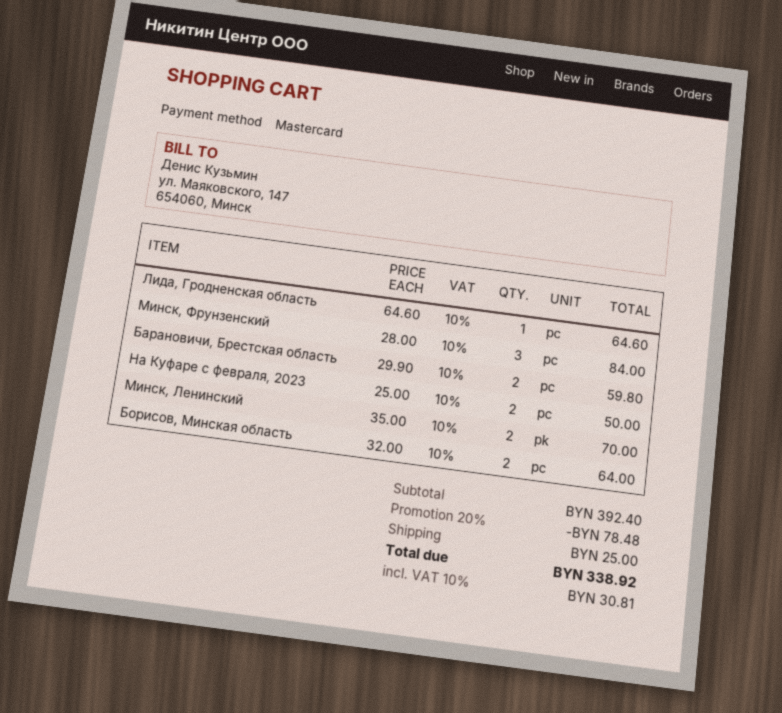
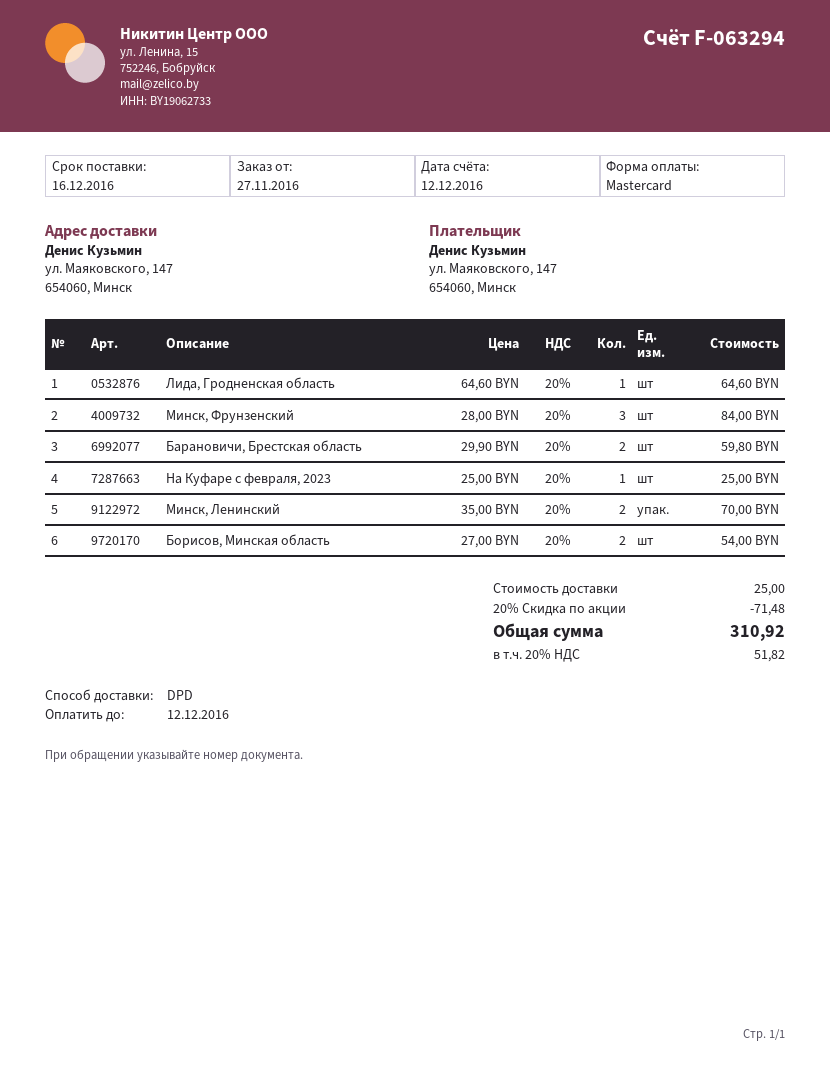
На Куфаре с февраля, 2023: 2 x 25.00 = 50.00 -> 1 x 25.00 = 25.00
Борисов, Минская область: 2 x 32.00 = 64.00 -> 2 x 27.00 = 54.00
discount: 20% = 78.48 -> 20% = 71.48
tax: 10% = 30.81 -> 20% = 51.82
total: 338.92 -> 310.92

